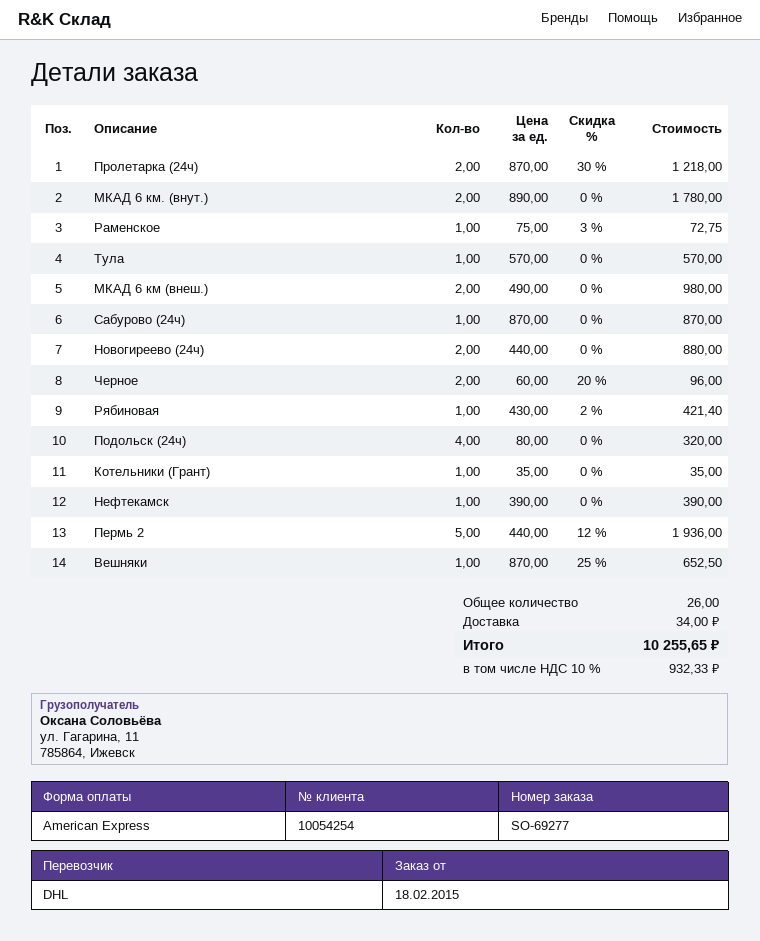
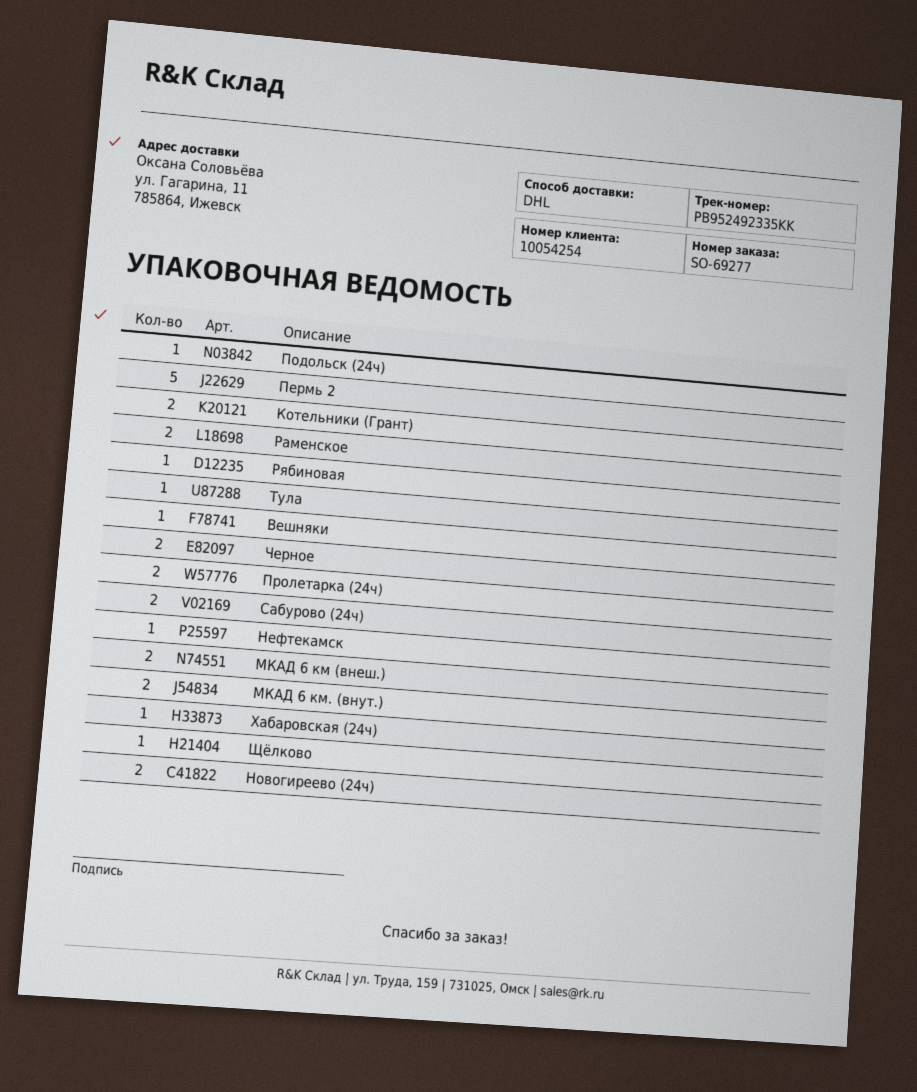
Раменское: 1 -> 2
Сабурово (24ч): 1 -> 2
Подольск (24ч): 4 -> 1
Котельники (Грант): 1 -> 2
Хабаровская (24ч): none -> 1
Щёлково: none -> 1

